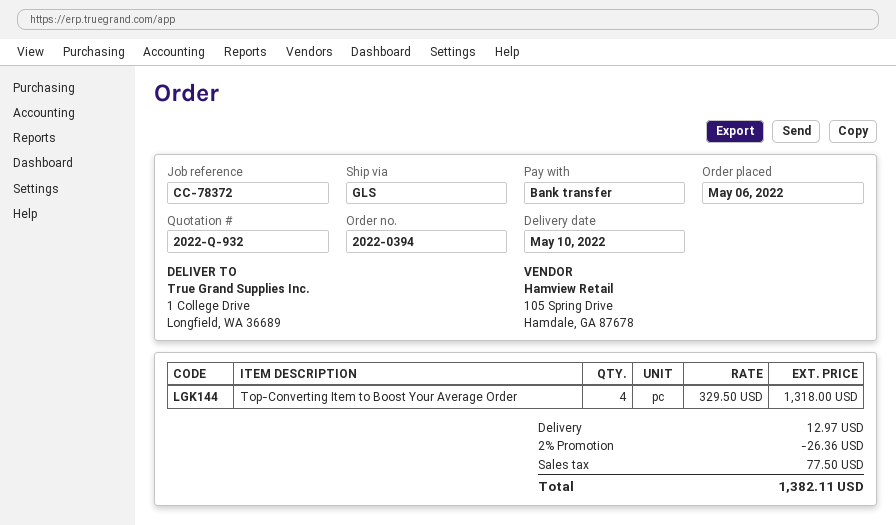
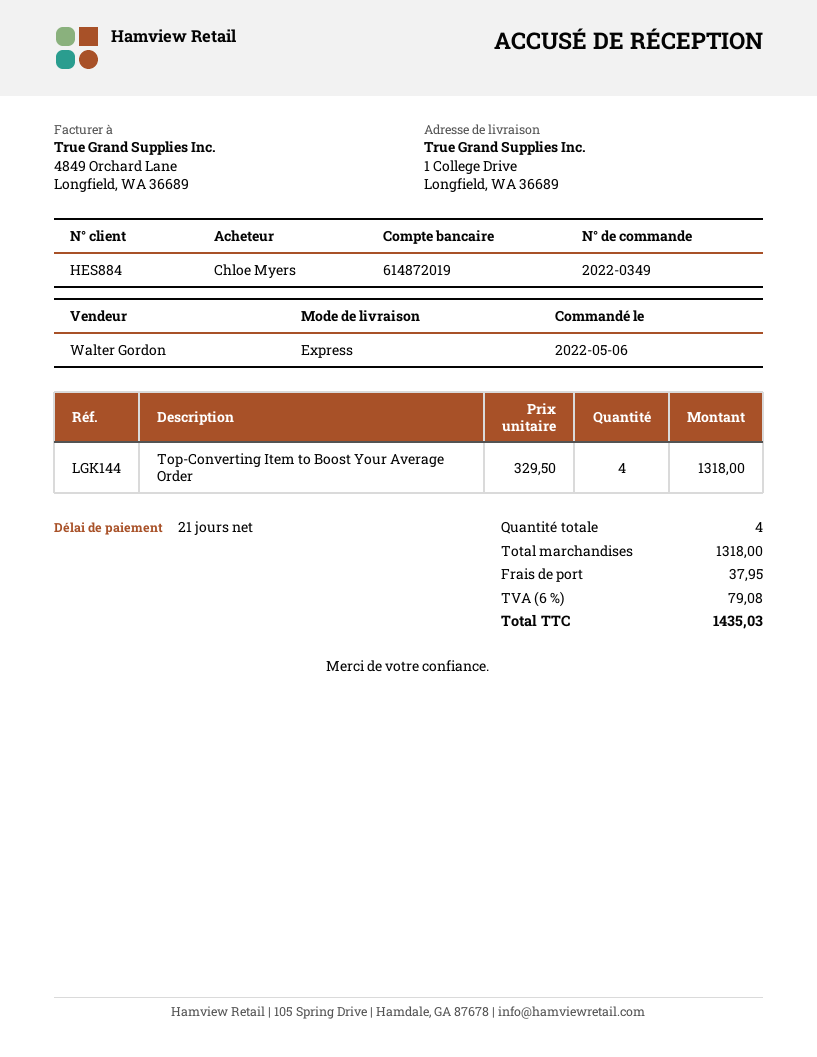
order number: 2022-0394 -> 2022-0349
shipping method: GLS -> express
discount: 2% = 26.36 -> none
shipping: 12.97 -> 37.95
tax: 77.50 -> 79.08
total: 1382.11 -> 1435.03

